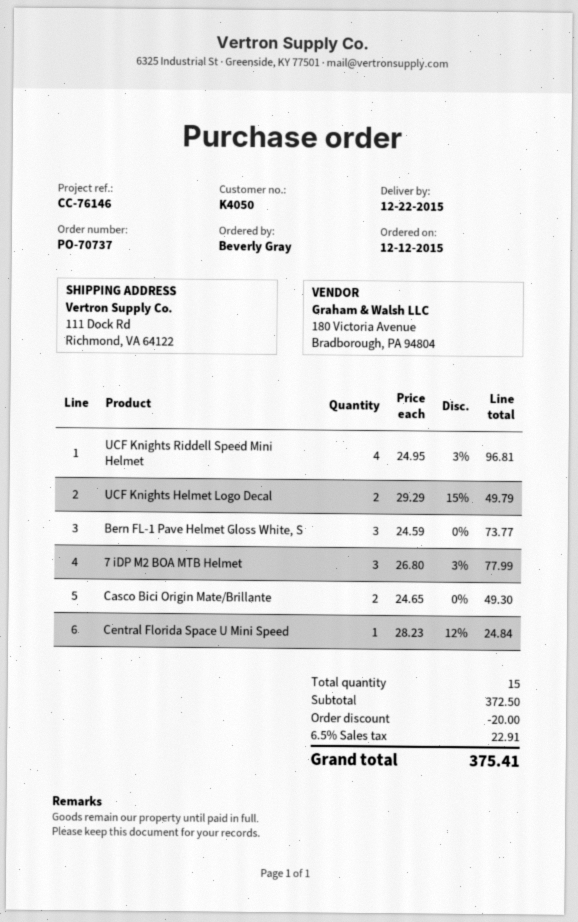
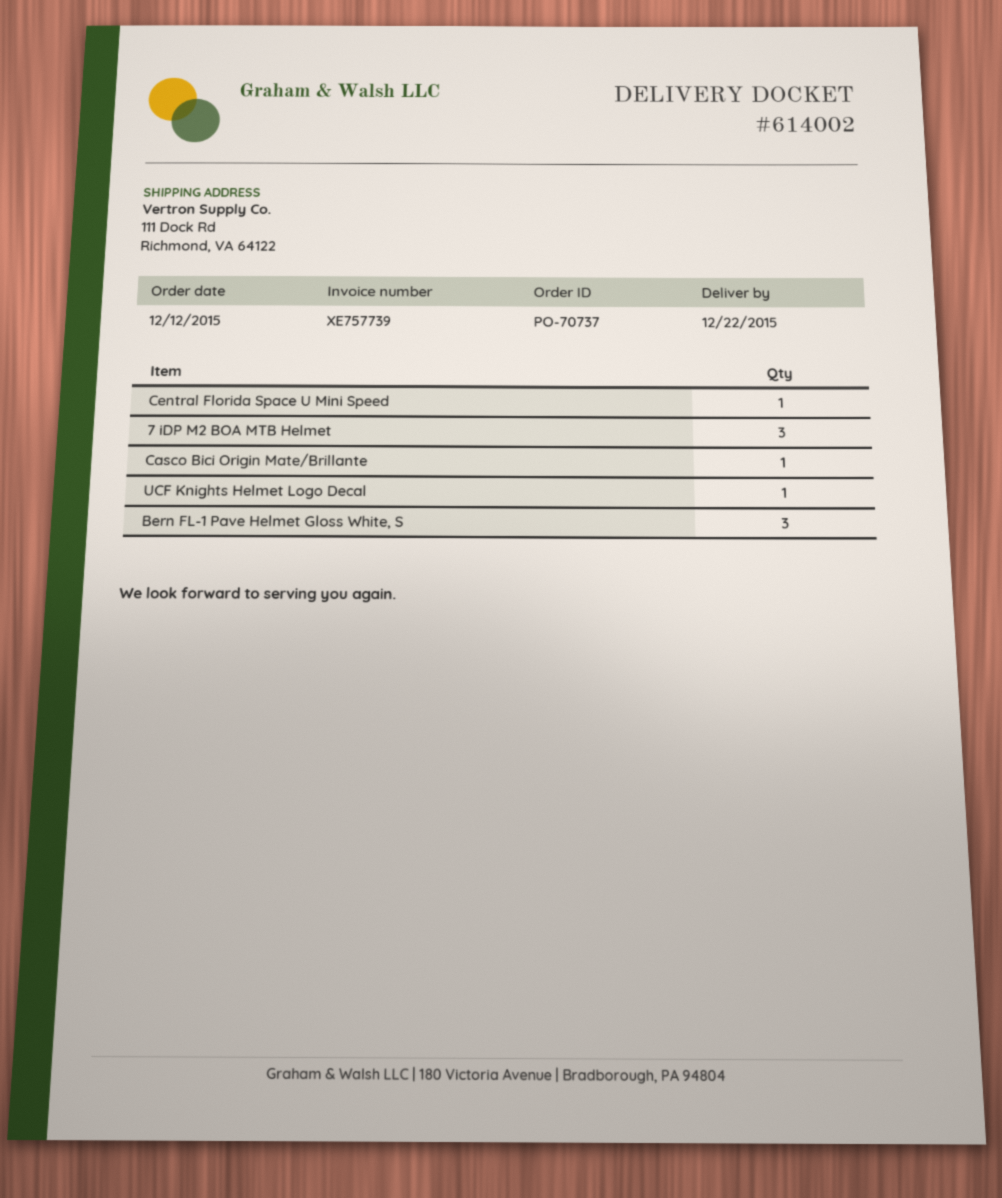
UCF Knights Riddell Speed Mini Helmet: 4 -> none
UCF Knights Helmet Logo Decal: 2 -> 1
Casco Bici Origin Mate/Brillante: 2 -> 1

